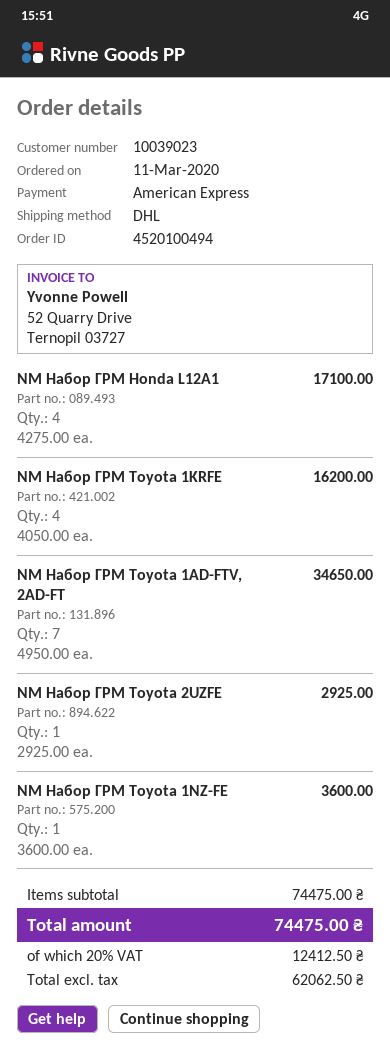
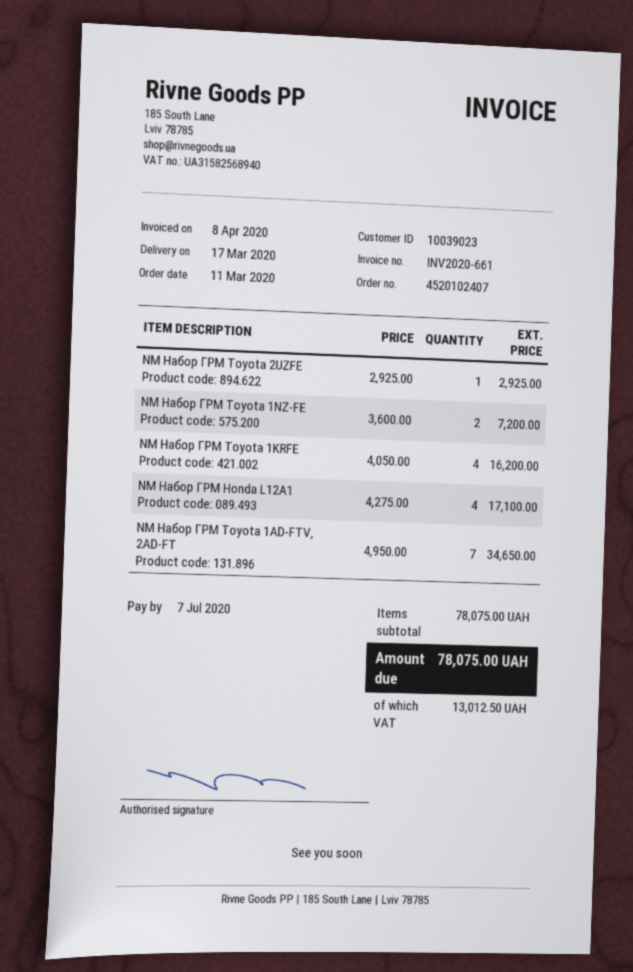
order number: 4520100494 -> 4520102407
NM Набор ГРМ Toyota 1NZ-FE: 1 x 3600.00 = 3600.00 -> 2 x 3600.00 = 7200.00
subtotal: 74475.00 -> 78075.00
tax: 12412.50 -> 13012.50
total: 74475.00 -> 78075.00

